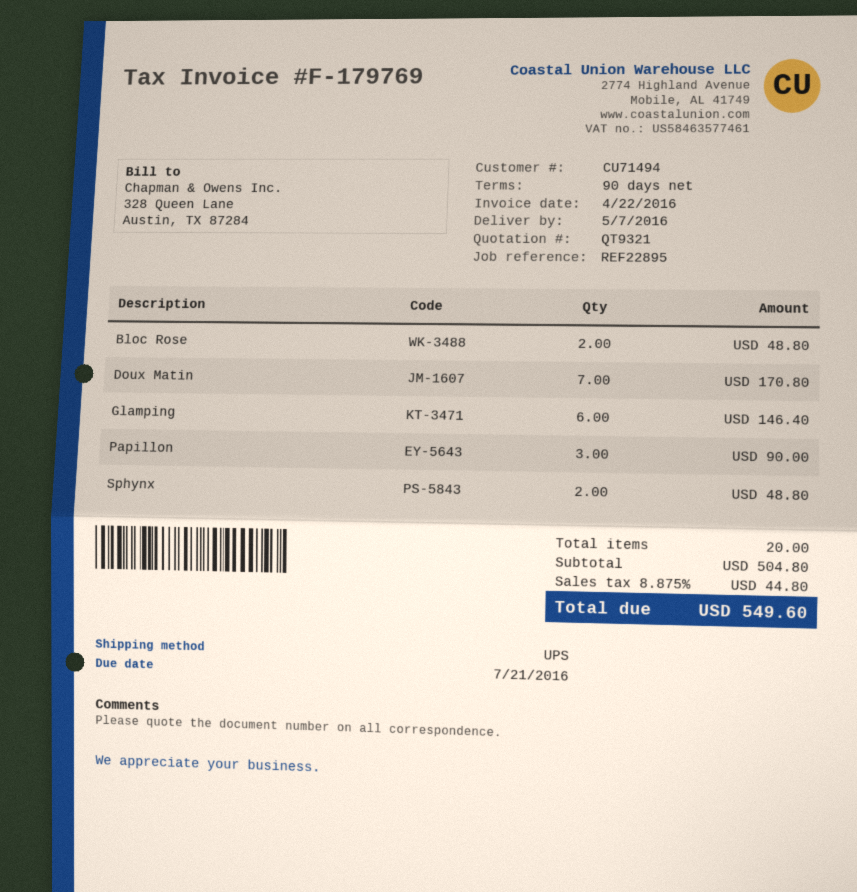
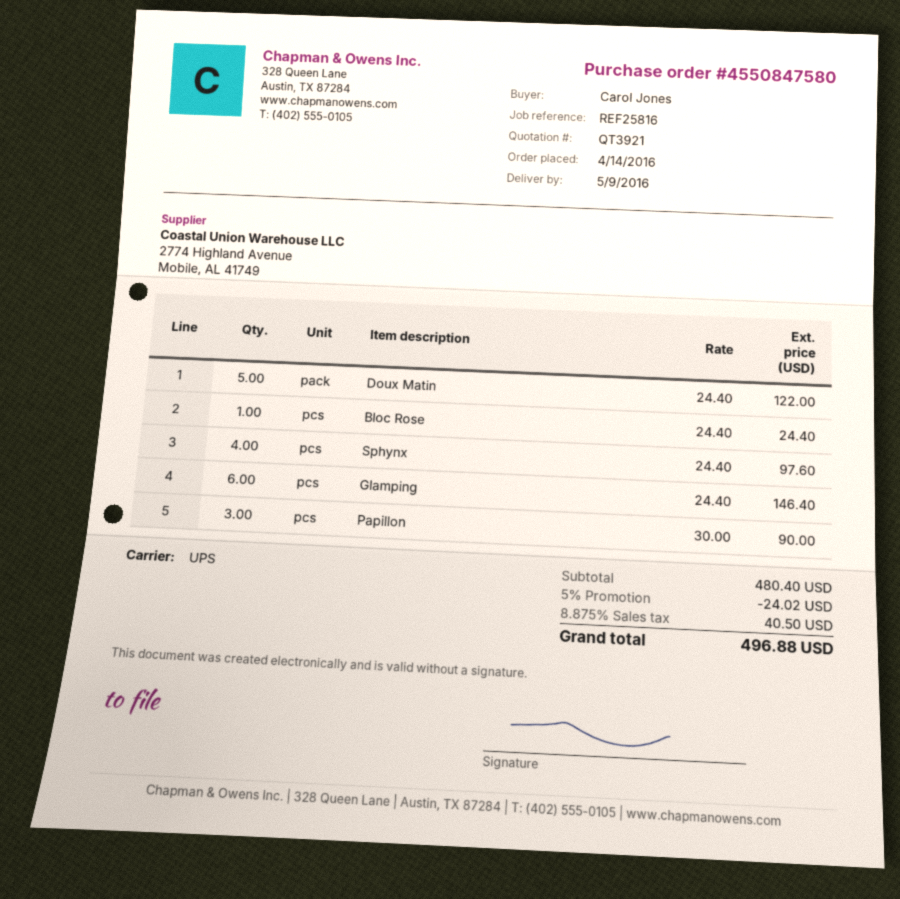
quote number: QT9321 -> QT3921
delivery date: 2016-05-07 -> 2016-05-09
reference: REF22895 -> REF25816
Bloc Rose: 2 for 48.80 -> 1 for 24.40
Doux Matin: 7 for 170.80 -> 5 for 122.00
Sphynx: 2 for 48.80 -> 4 for 97.60
subtotal: 504.80 -> 480.40
discount: none -> 5% = 24.02
tax: 8.875% = 44.80 -> 8.875% = 40.50
total: 549.60 -> 496.88

